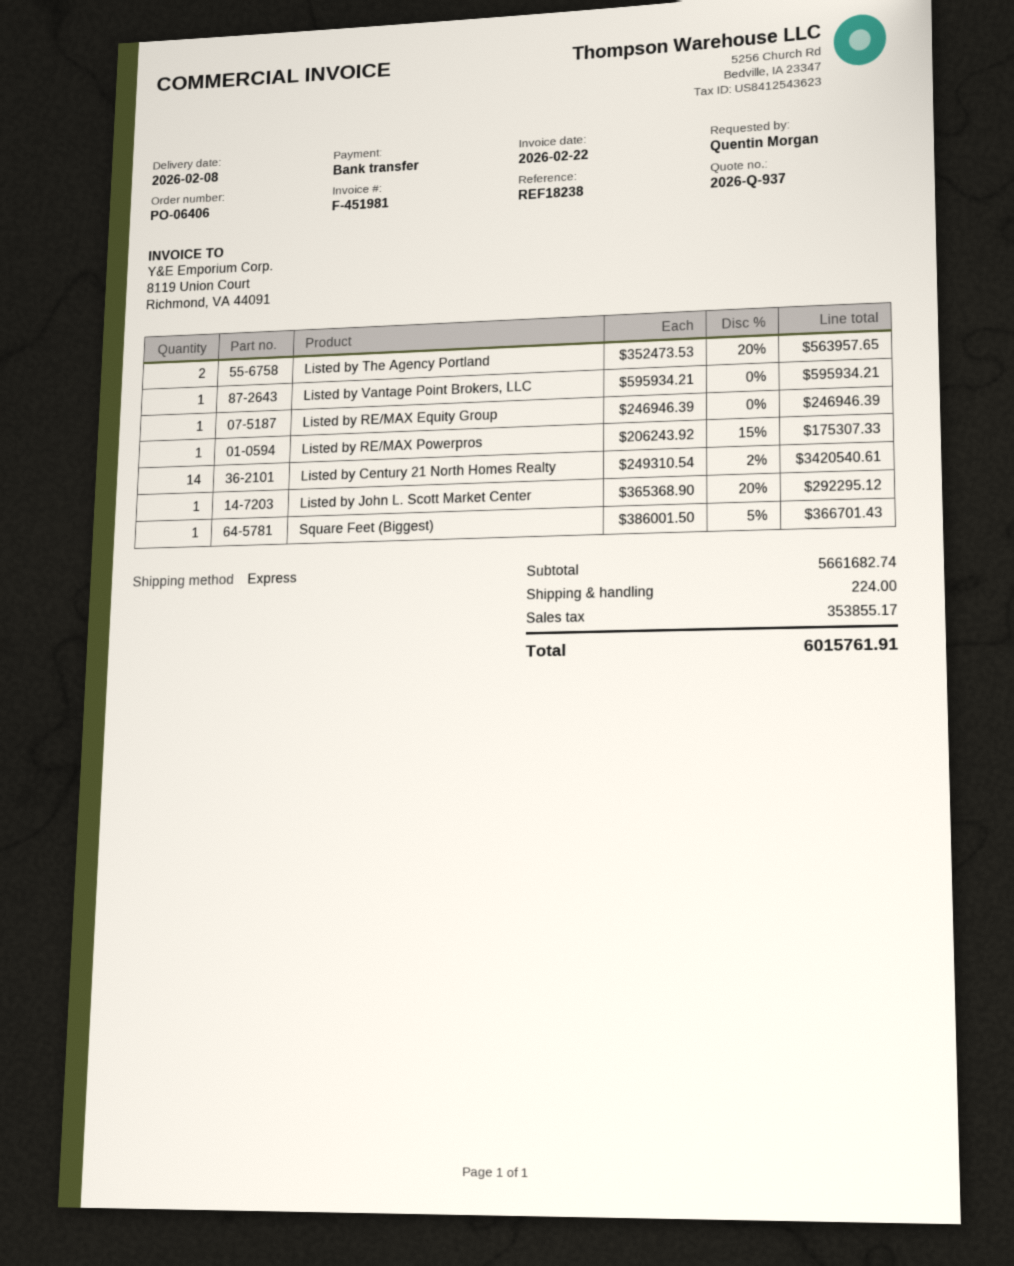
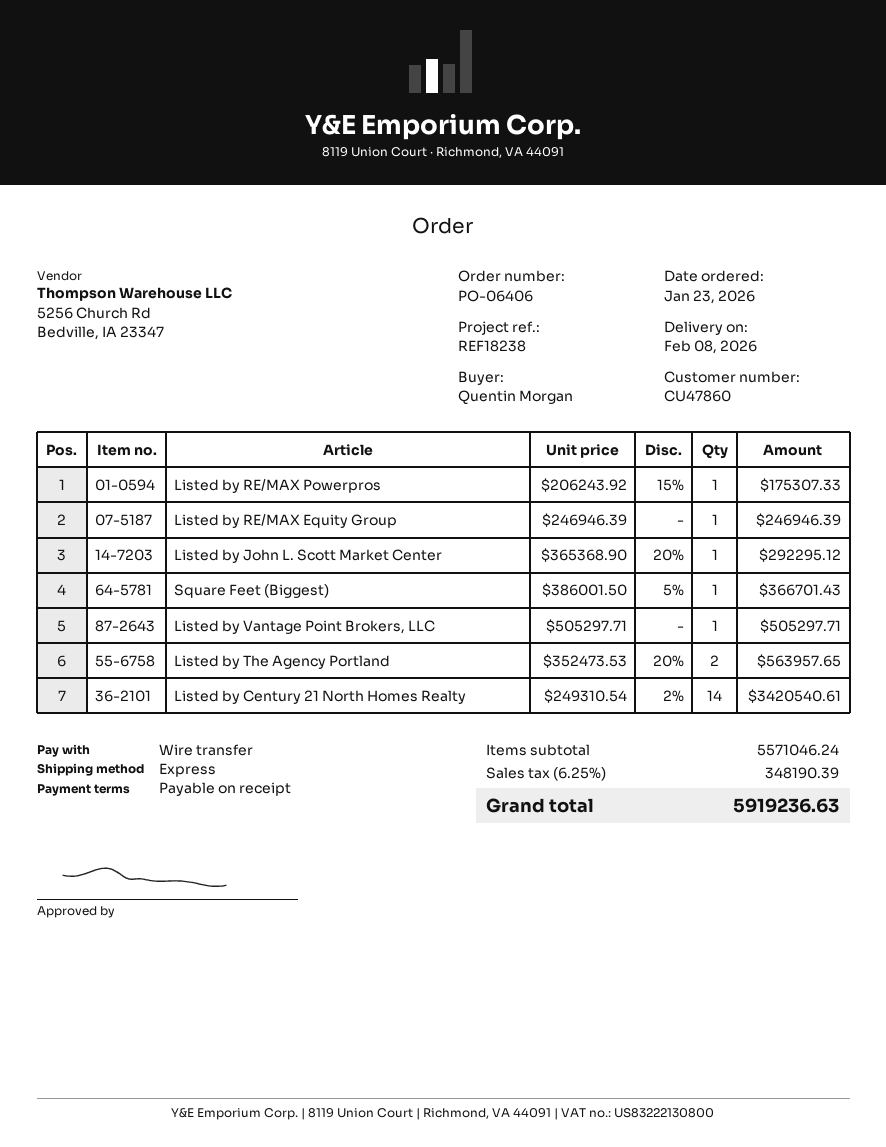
Listed by Vantage Point Brokers, LLC: 1 x 595934.21 = 595934.21 -> 1 x 505297.71 = 505297.71
subtotal: 5661682.74 -> 5571046.24
shipping: 224.00 -> none
tax: 353855.17 -> 348190.39
total: 6015761.91 -> 5919236.63

